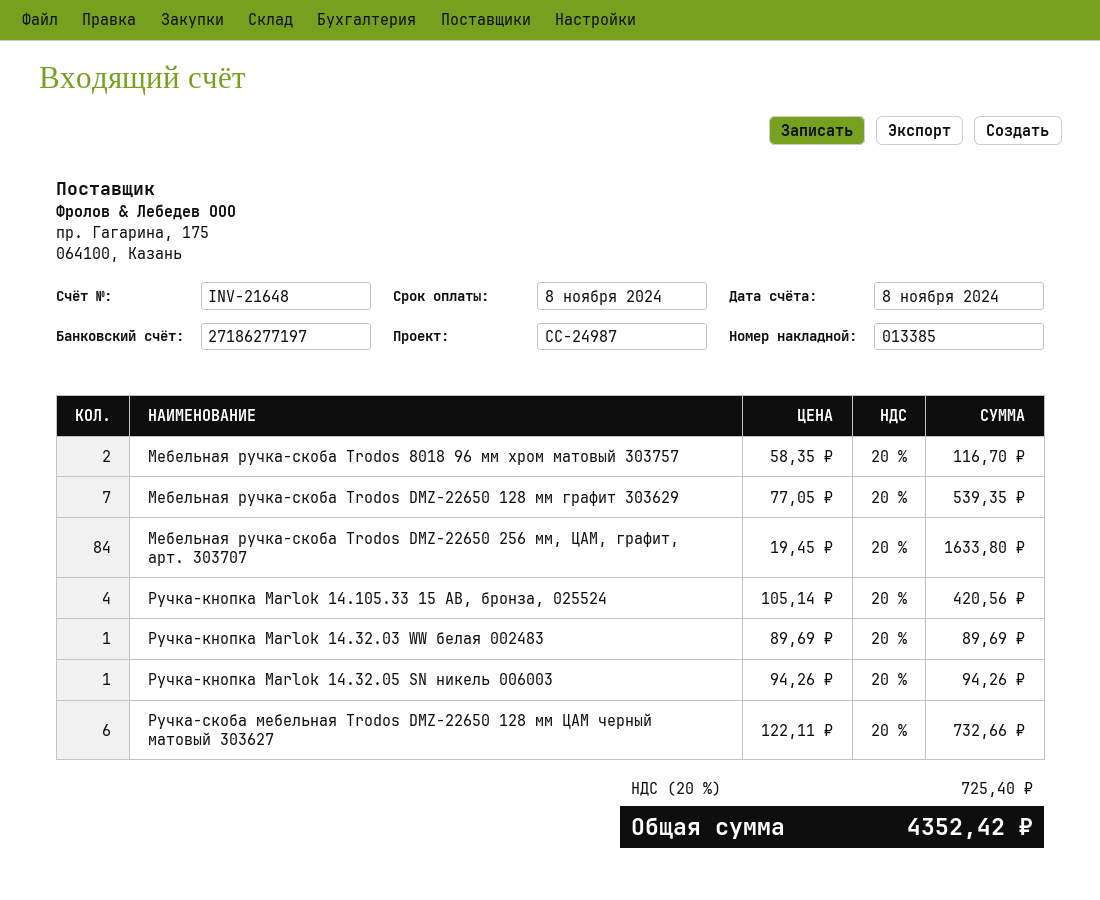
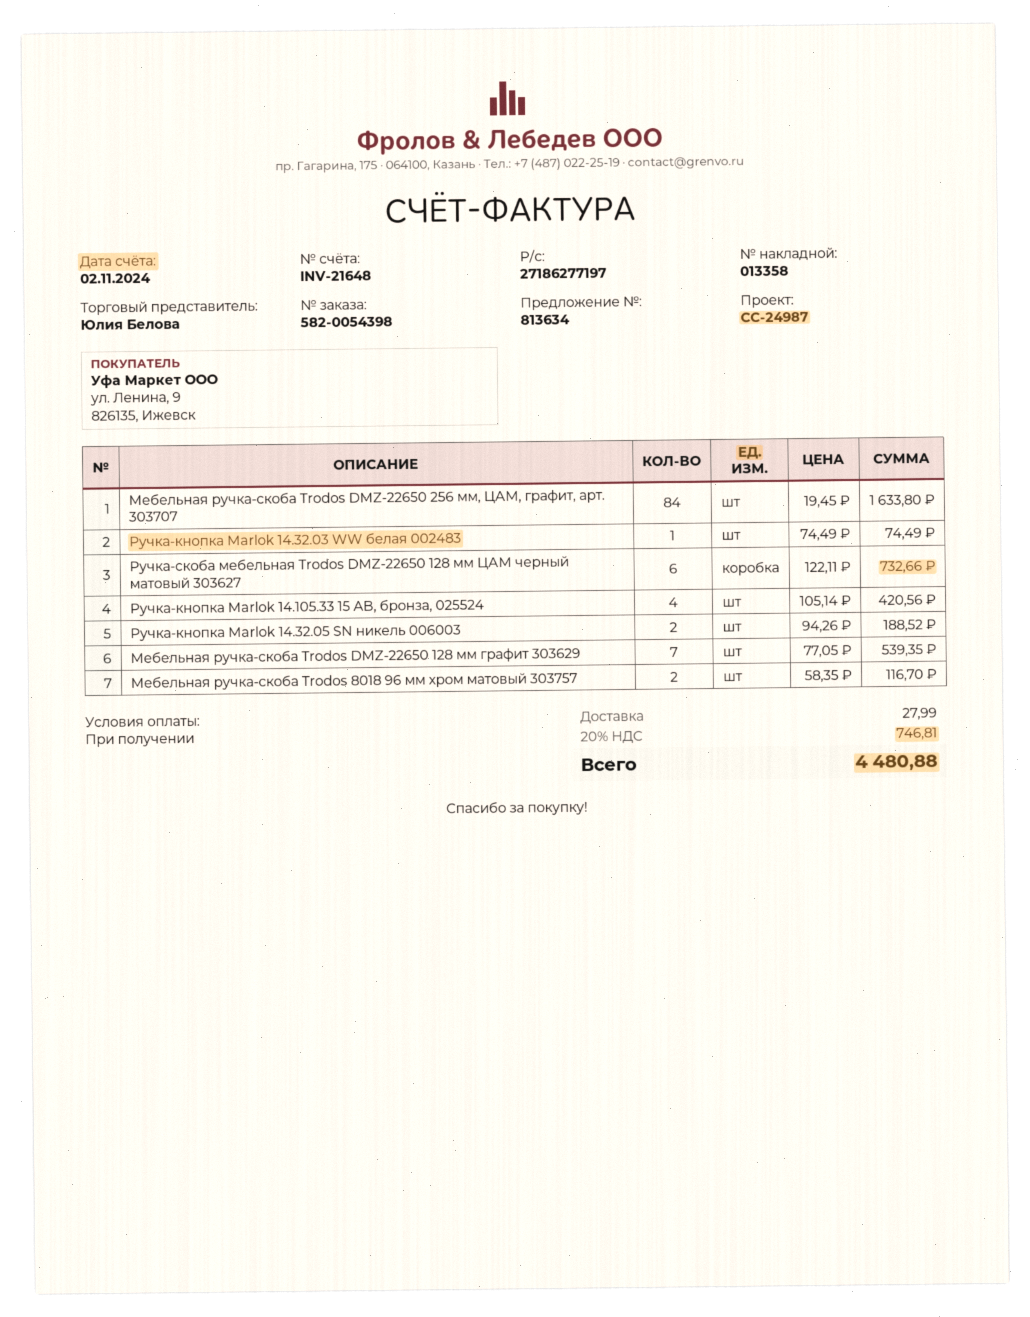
delivery note number: 013385 -> 013358
invoice date: 2024-11-08 -> 2024-11-02
Ручка-кнопка Marlok 14.32.03 WW белая 002483: 1 x 89.69 = 89.69 -> 1 x 74.49 = 74.49
Ручка-кнопка Marlok 14.32.05 SN никель 006003: 1 x 94.26 = 94.26 -> 2 x 94.26 = 188.52
shipping: none -> 27.99
tax: 20% = 725.40 -> 20% = 746.81
total: 4352.42 -> 4480.88

